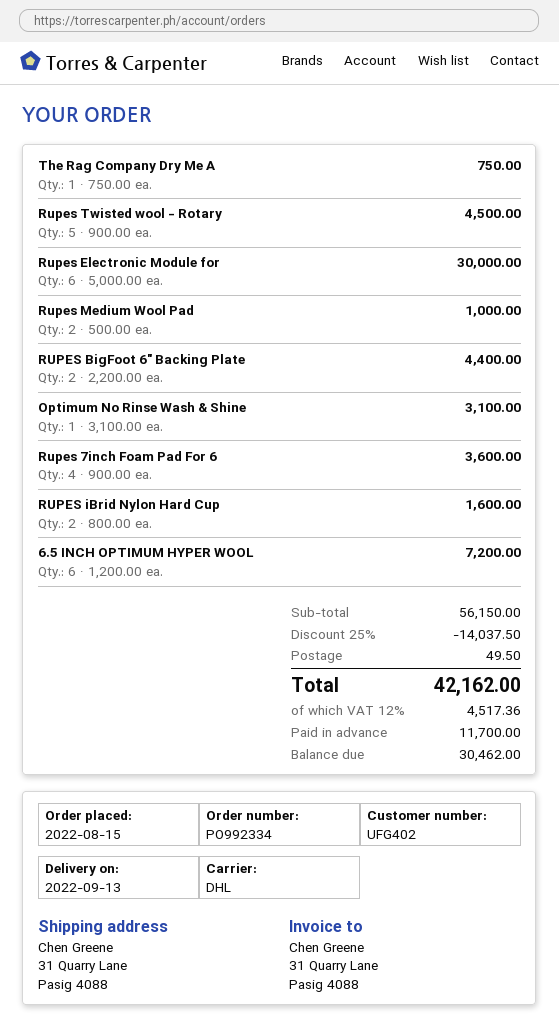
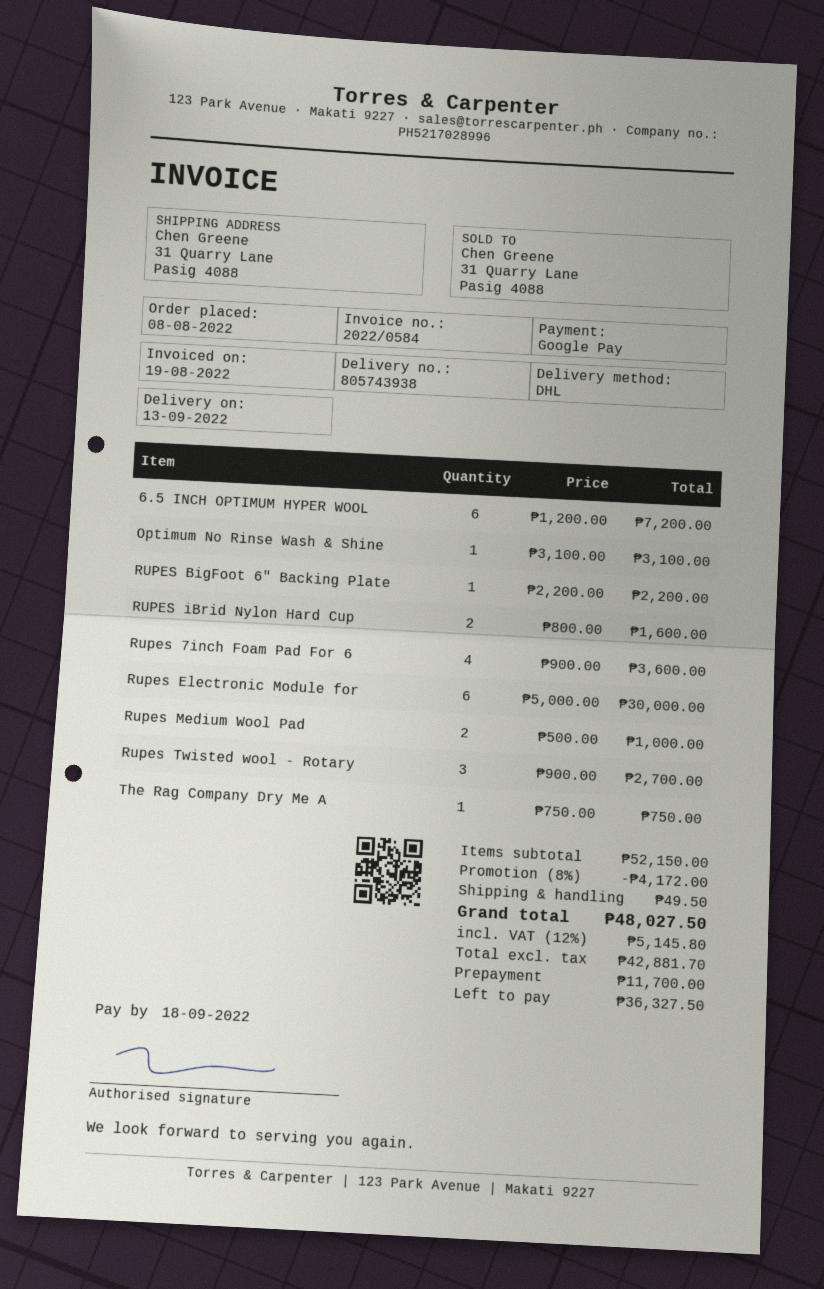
order date: 2022-08-15 -> 2022-08-08
Rupes Twisted wool - Rotary: 5 x 900.00 = 4500.00 -> 3 x 900.00 = 2700.00
RUPES BigFoot 6" Backing Plate: 2 x 2200.00 = 4400.00 -> 1 x 2200.00 = 2200.00
subtotal: 56150.00 -> 52150.00
discount: 25% = 14037.50 -> 8% = 4172.00
tax: 12% = 4517.36 -> 12% = 5145.80
total: 42162.00 -> 48027.50
balance: 30462.00 -> 36327.50

